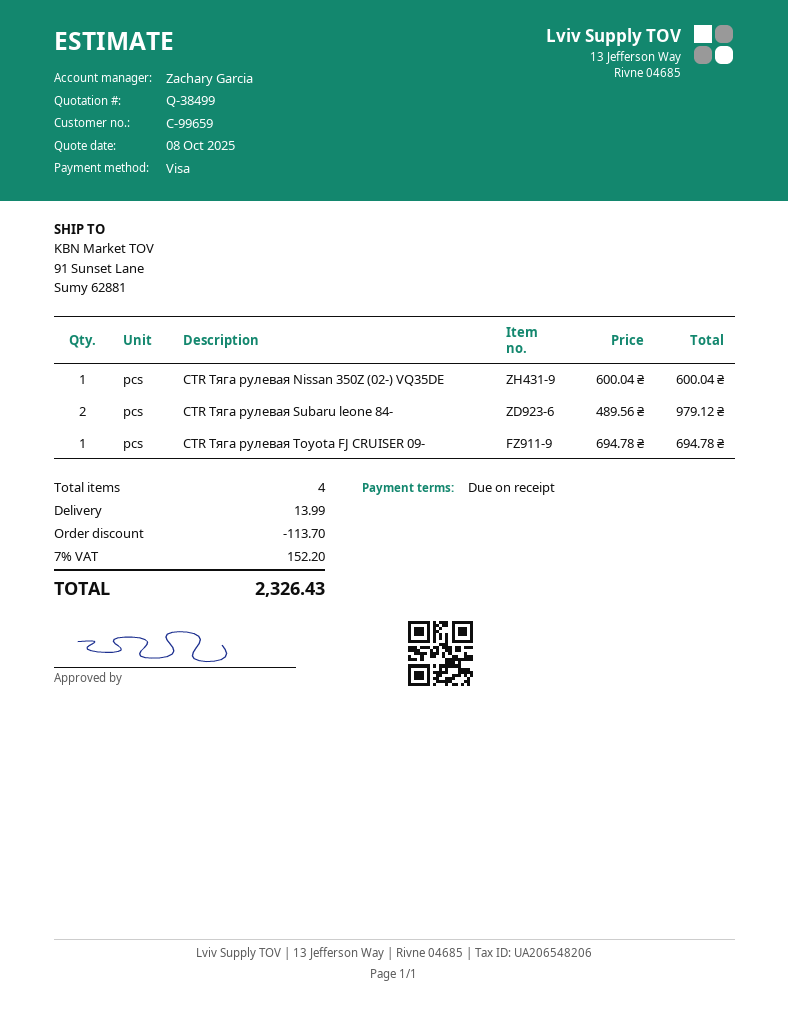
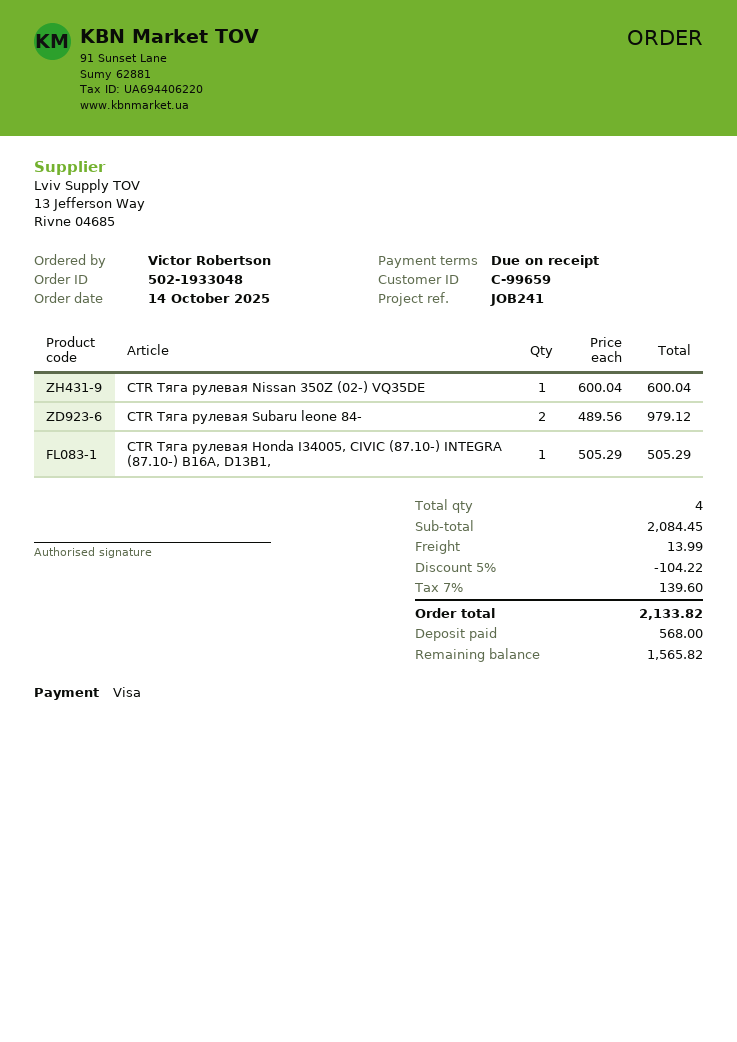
CTR Тяга рулевая Toyota FJ CRUISER 09-: 1 x 694.78 = 694.78 -> none
CTR Тяга рулевая Honda I34005, CIVIC (87.10-) INTEGRA (87.10-) B16A, D13B1,: none -> 1 x 505.29 = 505.29
discount: 113.70 -> 104.22
tax: 7% = 152.20 -> 7% = 139.60
total: 2326.43 -> 2133.82

